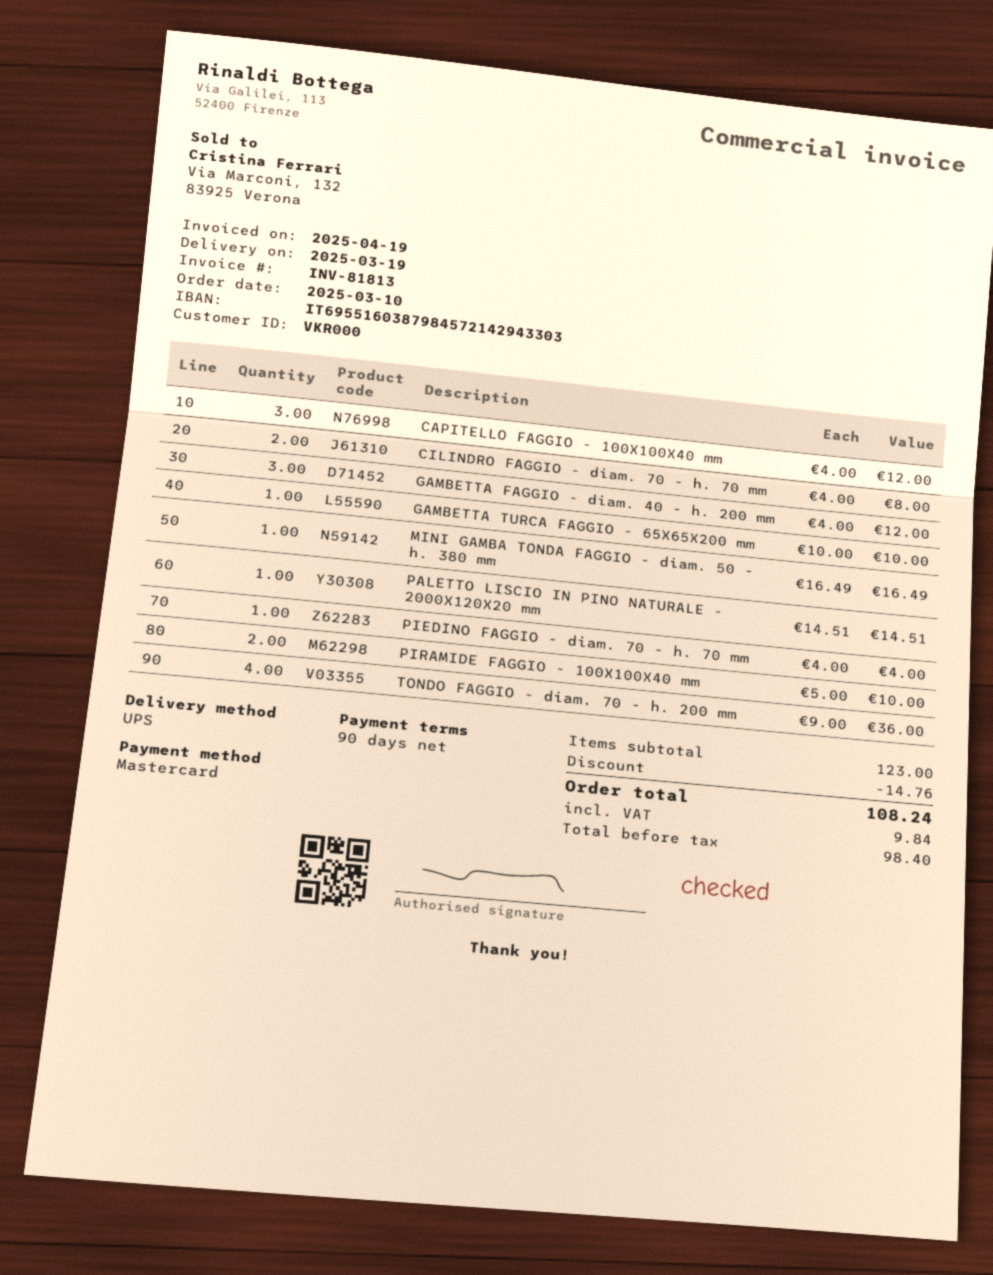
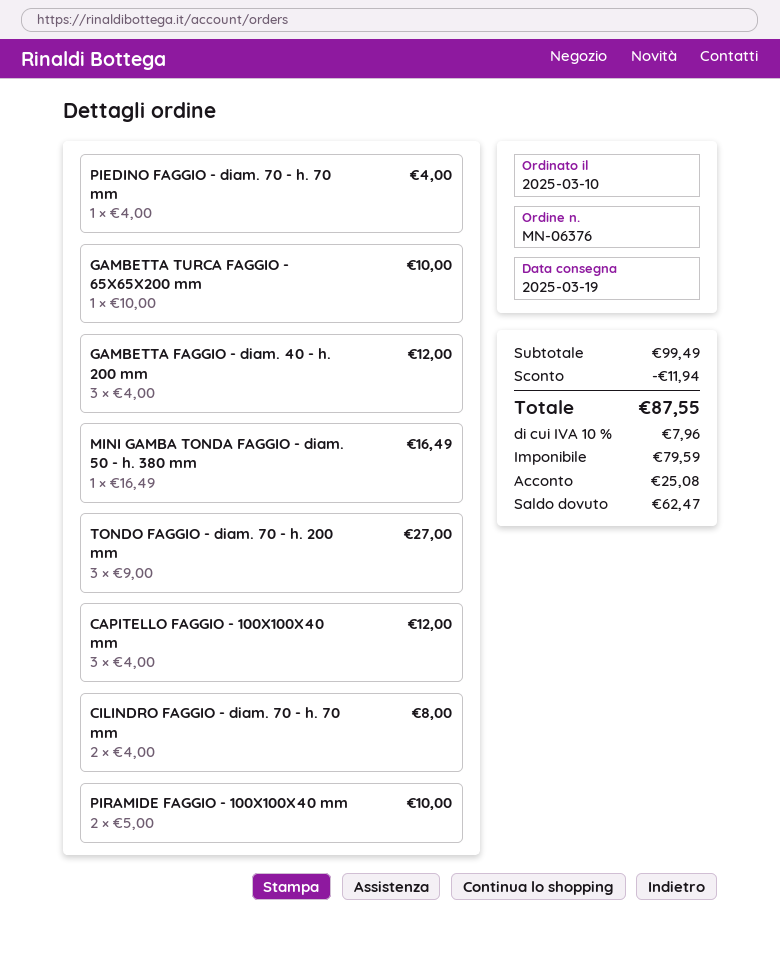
PALETTO LISCIO IN PINO NATURALE - 2000X120X20 mm: 1 x 14.51 = 14.51 -> none
TONDO FAGGIO - diam. 70 - h. 200 mm: 4 x 9.00 = 36.00 -> 3 x 9.00 = 27.00
subtotal: 123.00 -> 99.49
discount: 14.76 -> 11.94
net: 98.40 -> 79.59
tax: 9.84 -> 7.96
total: 108.24 -> 87.55

